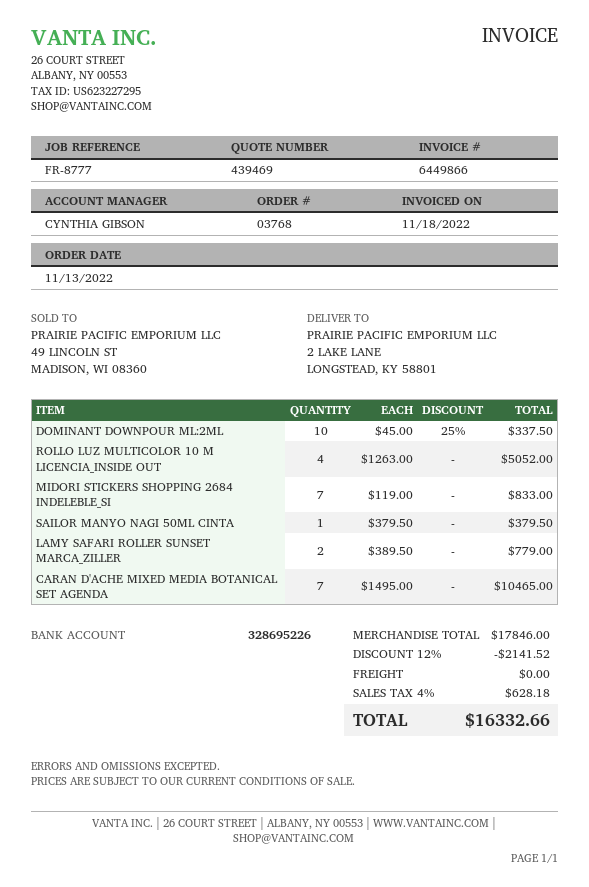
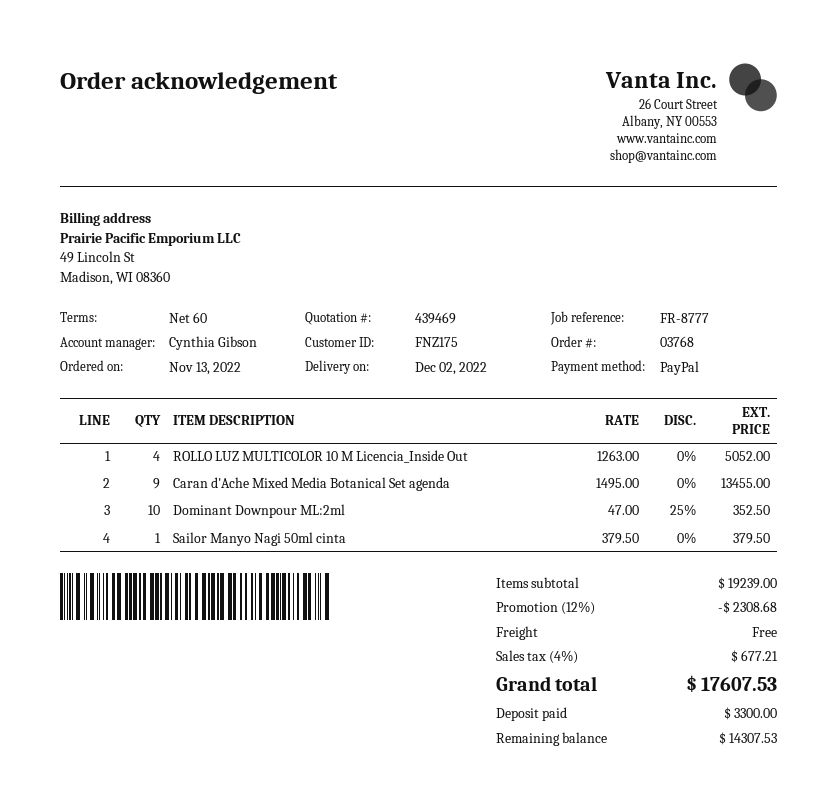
DOMINANT DOWNPOUR ML:2ML: 10 x 45.00 - 25% = 337.50 -> 10 x 47.00 - 25% = 352.50
MIDORI STICKERS SHOPPING 2684 INDELEBLE_SI: 7 x 119.00 = 833.00 -> none
LAMY SAFARI ROLLER SUNSET MARCA_ZILLER: 2 x 389.50 = 779.00 -> none
CARAN D'ACHE MIXED MEDIA BOTANICAL SET AGENDA: 7 x 1495.00 = 10465.00 -> 9 x 1495.00 = 13455.00
subtotal: 17846.00 -> 19239.00
discount: 12% = 2141.52 -> 12% = 2308.68
tax: 4% = 628.18 -> 4% = 677.21
total: 16332.66 -> 17607.53

